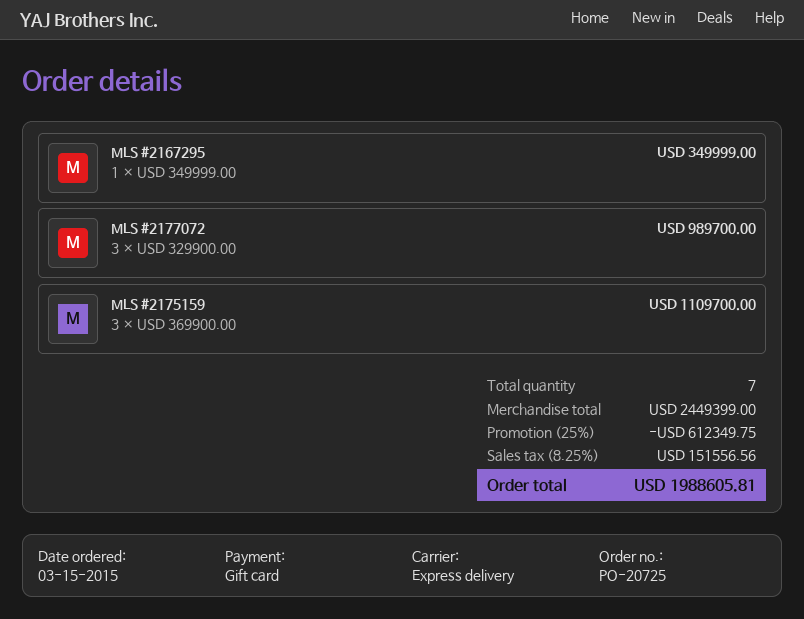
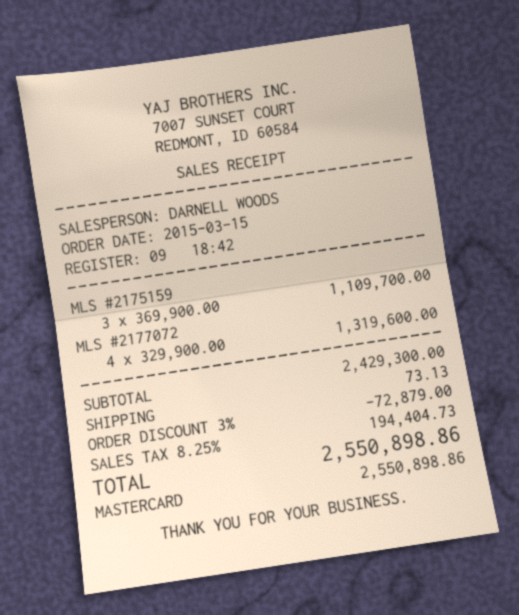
payment method: gift card -> Mastercard
MLS #2167295: 1 x 349999.00 = 349999.00 -> none
MLS #2177072: 3 x 329900.00 = 989700.00 -> 4 x 329900.00 = 1319600.00
subtotal: 2449399.00 -> 2429300.00
discount: 25% = 612349.75 -> 3% = 72879.00
shipping: none -> 73.13
tax: 8.25% = 151556.56 -> 8.25% = 194404.73
total: 1988605.81 -> 2550898.86

